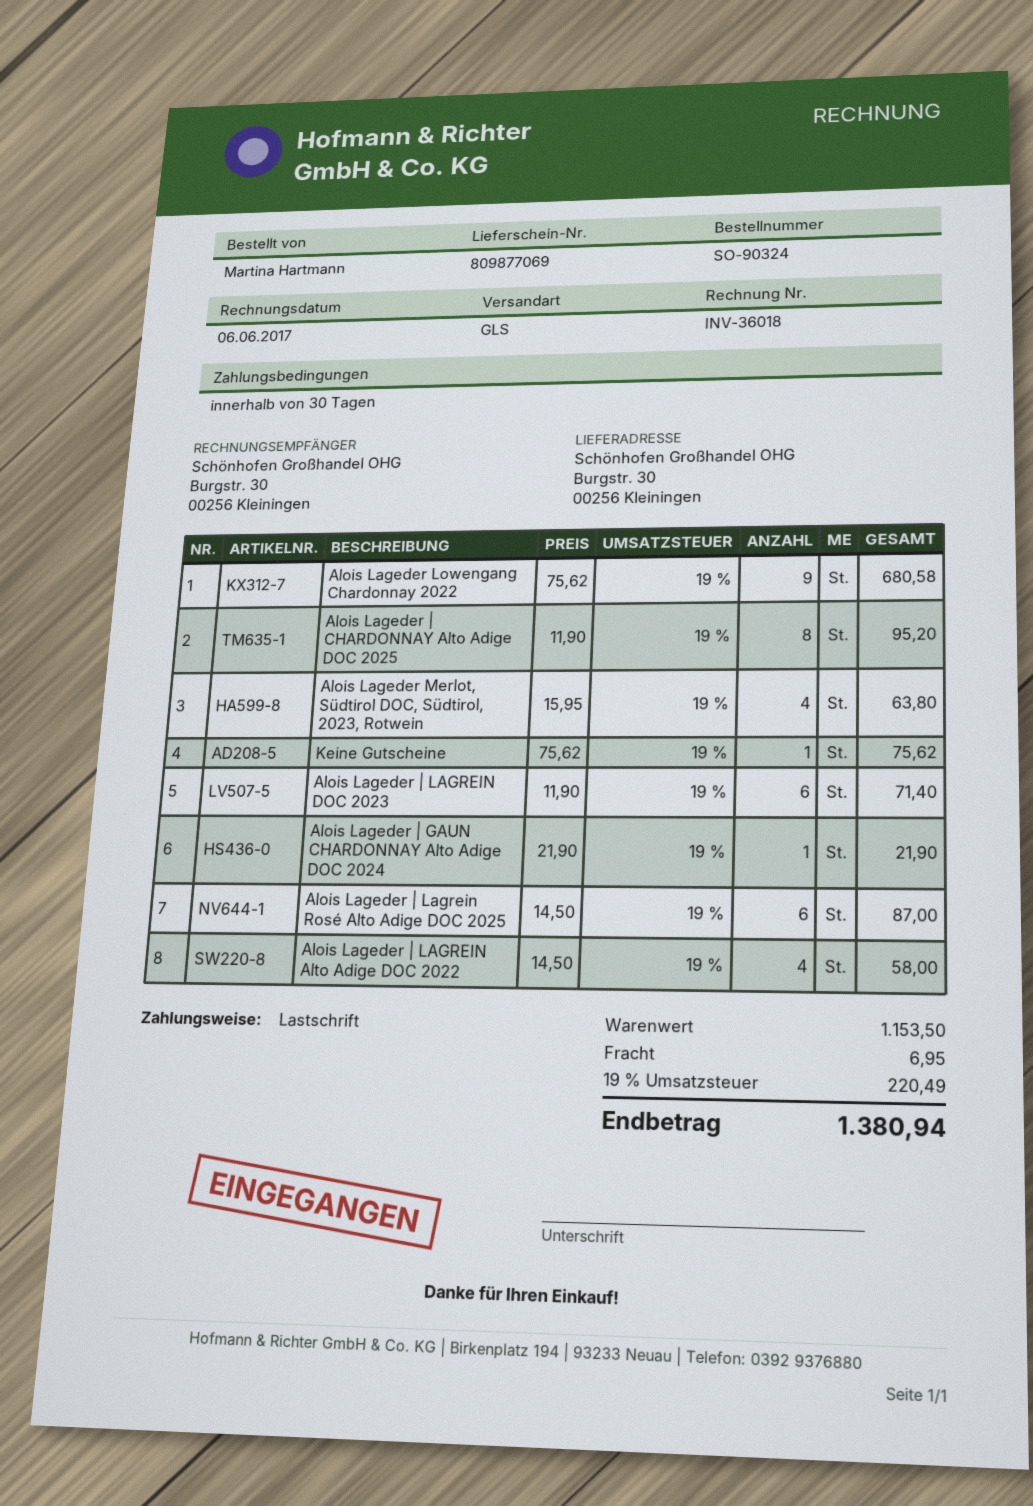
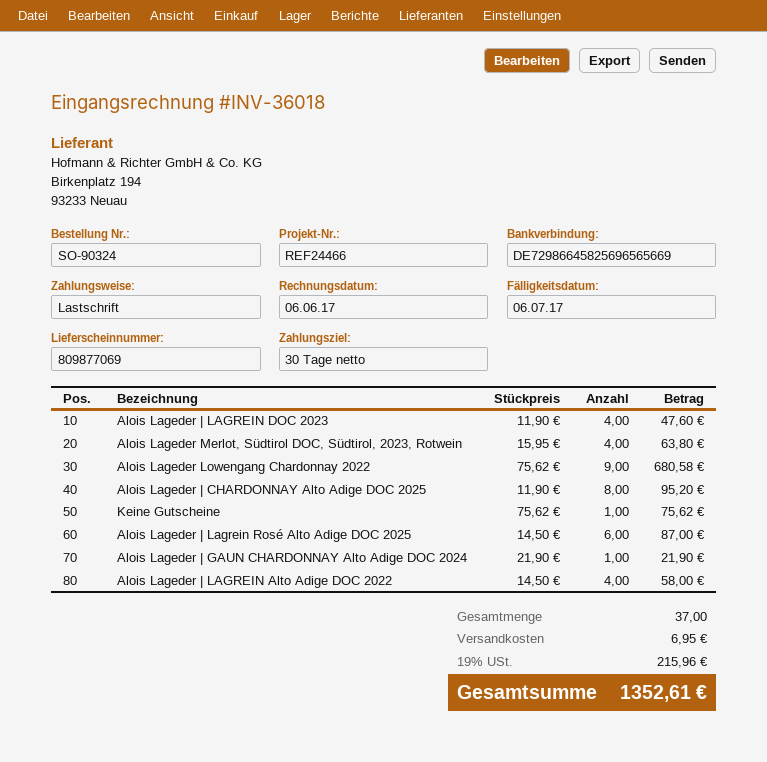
Alois Lageder | LAGREIN DOC 2023: 6 x 11.90 = 71.40 -> 4 x 11.90 = 47.60
tax: 19% = 220.49 -> 19% = 215.96
total: 1380.94 -> 1352.61

